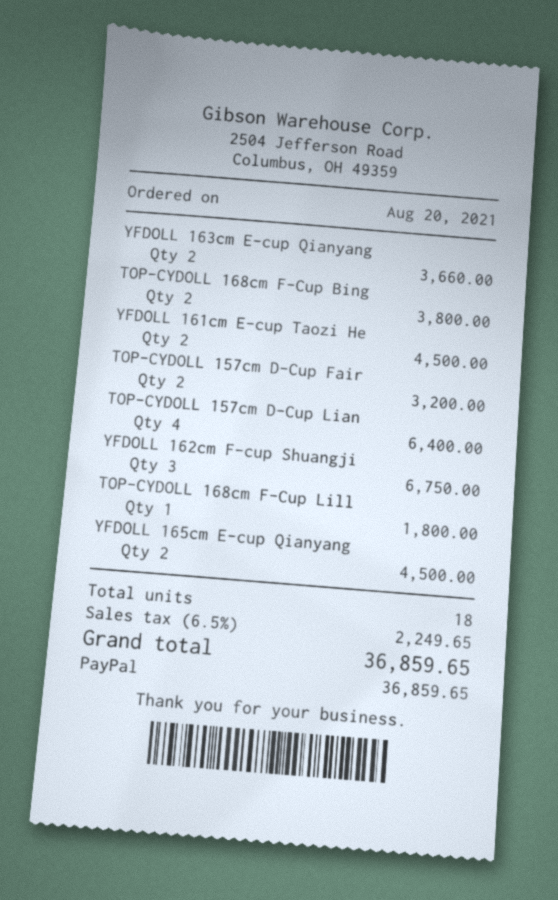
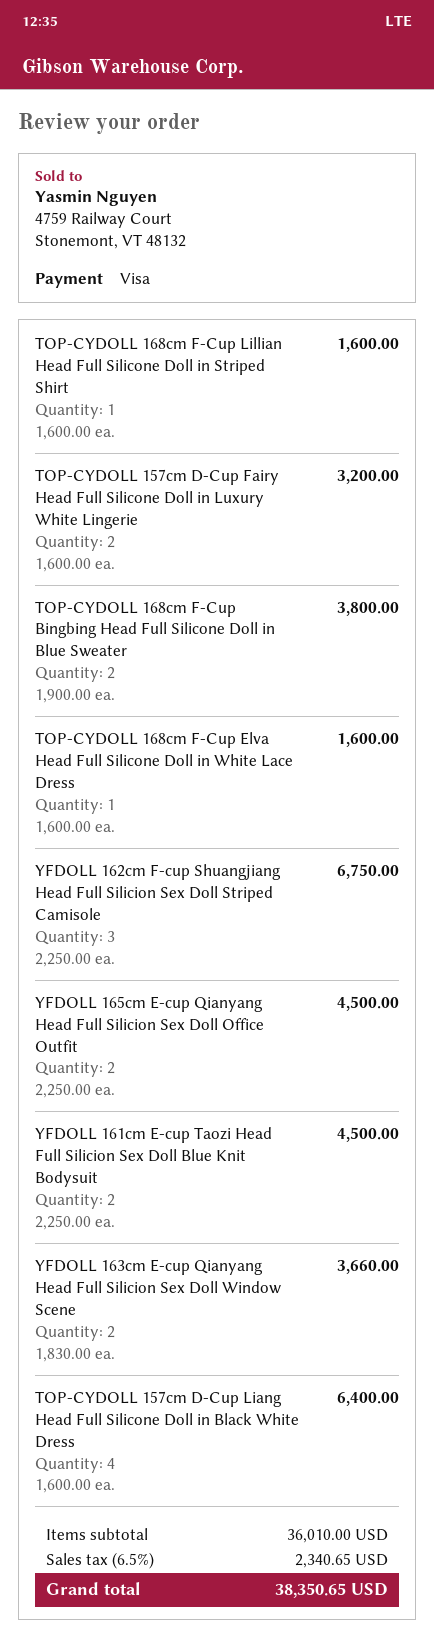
payment method: PayPal -> Visa
TOP-CYDOLL 168cm F-Cup Lill: 1 for 1800.00 -> 1 for 1600.00
TOP-CYDOLL 168cm F-Cup Elva Head Full Silicone Doll in White Lace Dress: none -> 1 for 1600.00
tax: 6.5% = 2249.65 -> 6.5% = 2340.65
total: 36859.65 -> 38350.65

